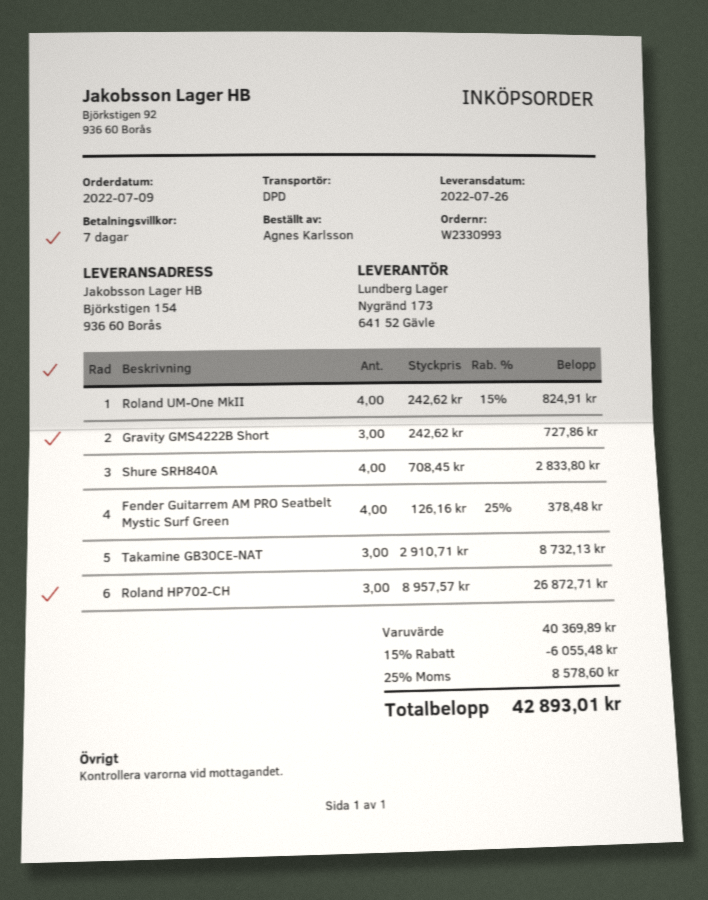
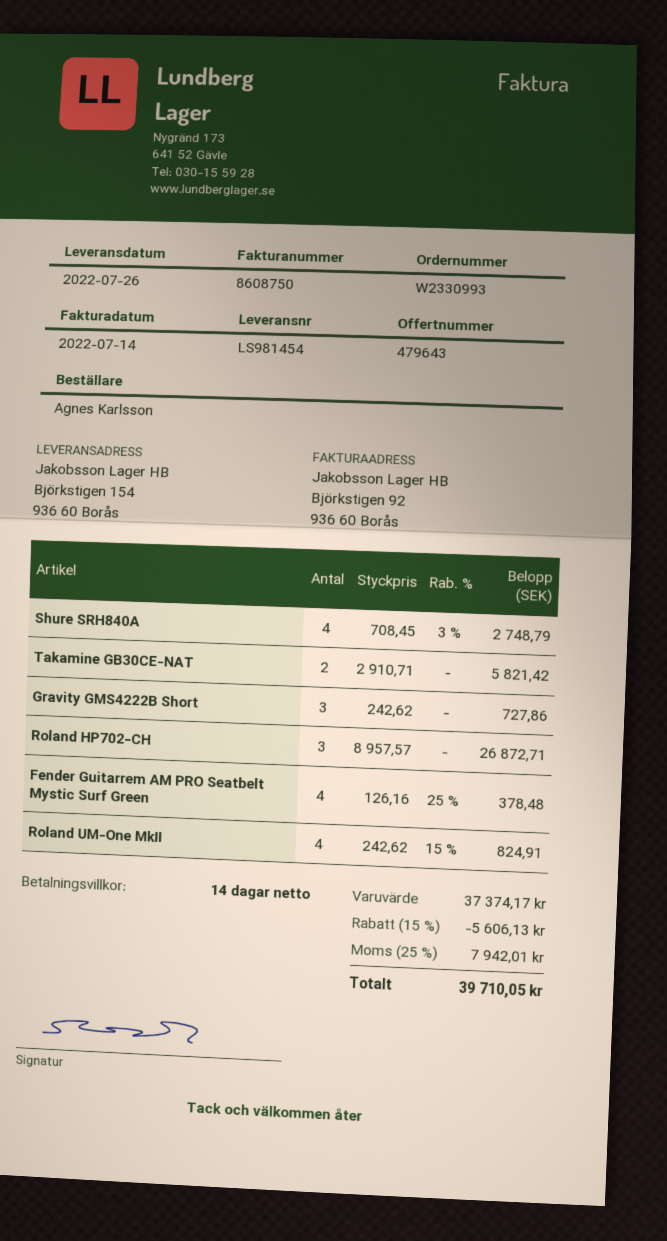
payment terms: 7 days -> 14 days
Shure SRH840A: 4 x 708.45 = 2833.80 -> 4 x 708.45 - 3% = 2748.79
Takamine GB30CE-NAT: 3 x 2910.71 = 8732.13 -> 2 x 2910.71 = 5821.42
subtotal: 40369.89 -> 37374.17
discount: 15% = 6055.48 -> 15% = 5606.13
tax: 25% = 8578.60 -> 25% = 7942.01
total: 42893.01 -> 39710.05

